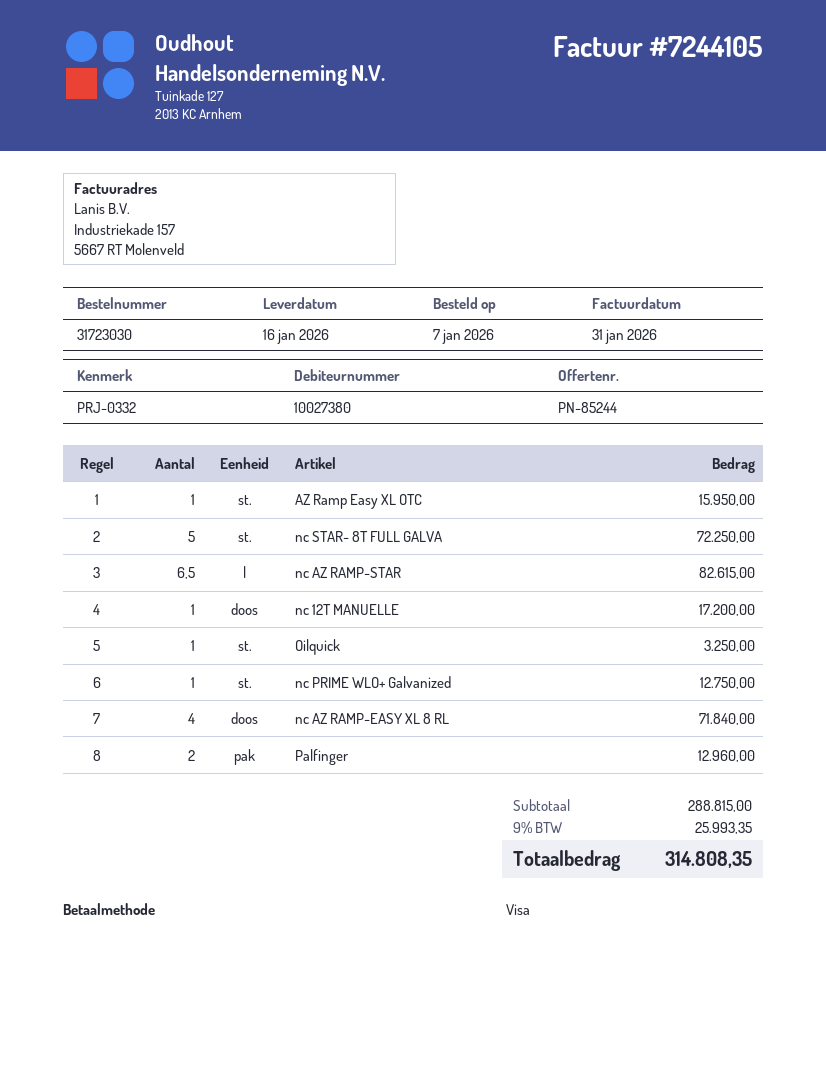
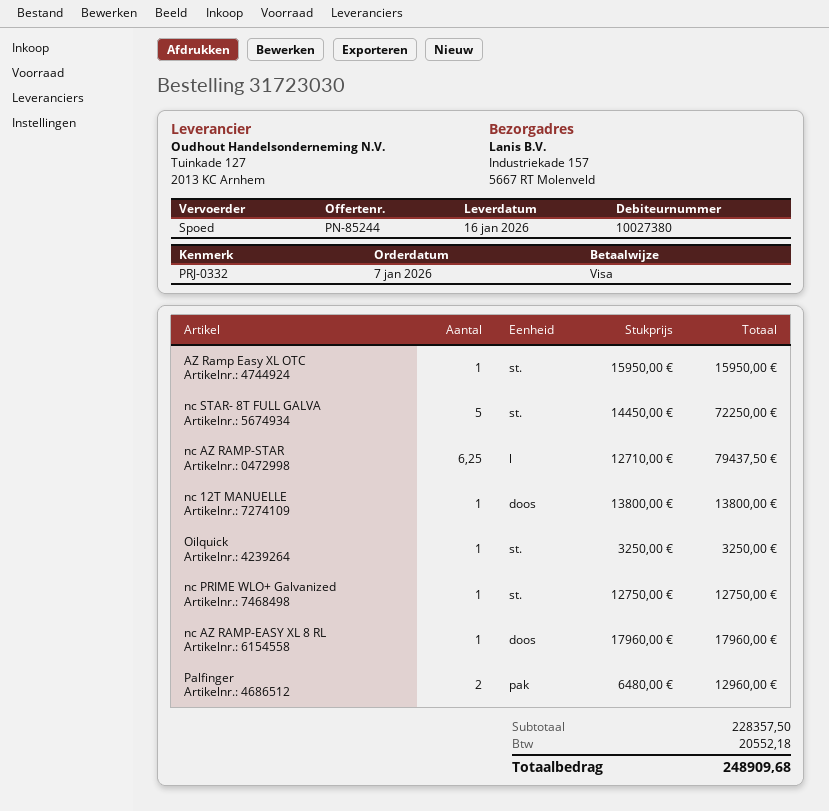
nc AZ RAMP-STAR: 6.5 for 82615.00 -> 6.25 for 79437.50
nc 12T MANUELLE: 1 for 17200.00 -> 1 for 13800.00
nc AZ RAMP-EASY XL 8 RL: 4 for 71840.00 -> 1 for 17960.00
subtotal: 288815.00 -> 228357.50
tax: 25993.35 -> 20552.18
total: 314808.35 -> 248909.68

